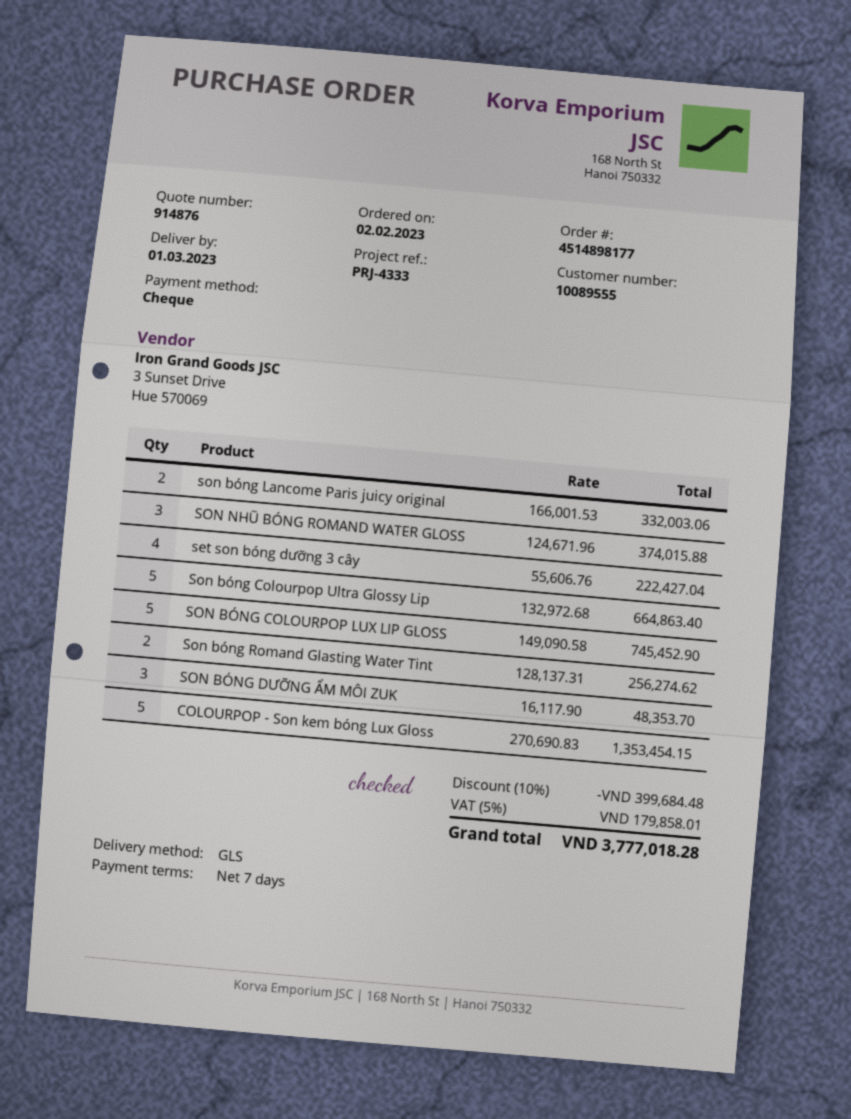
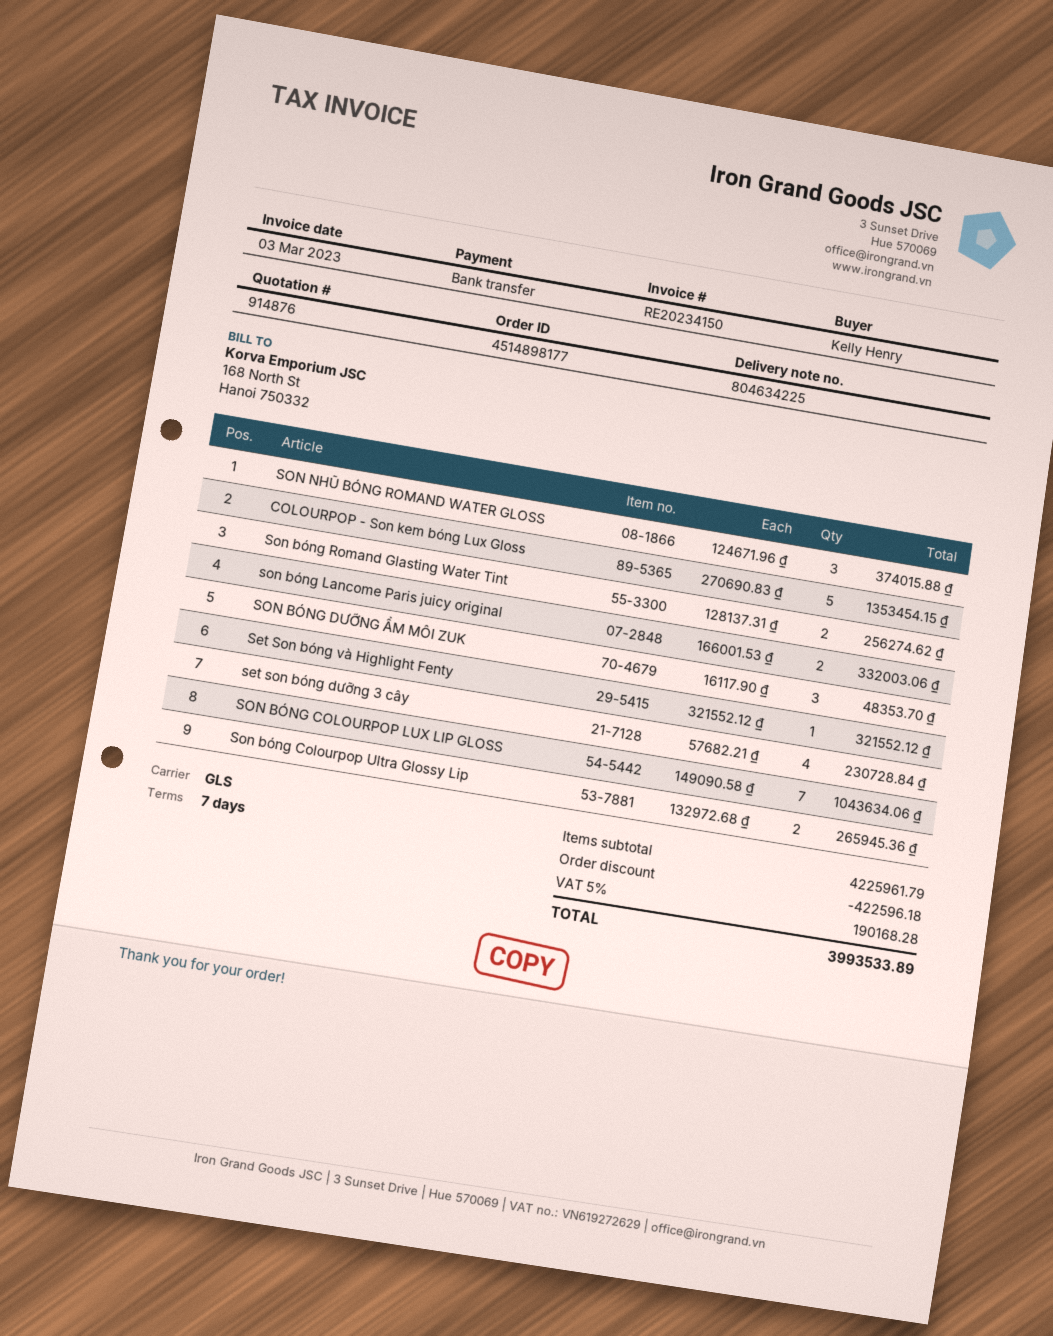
payment method: cheque -> bank transfer
set son bóng dưỡng 3 cây: 4 x 55606.76 = 222427.04 -> 4 x 57682.21 = 230728.84
Son bóng Colourpop Ultra Glossy Lip: 5 x 132972.68 = 664863.40 -> 2 x 132972.68 = 265945.36
SON BÓNG COLOURPOP LUX LIP GLOSS: 5 x 149090.58 = 745452.90 -> 7 x 149090.58 = 1043634.06
Set Son bóng và Highlight Fenty: none -> 1 x 321552.12 = 321552.12
discount: 399684.48 -> 422596.18
tax: 5% = 179858.01 -> 5% = 190168.28
total: 3777018.28 -> 3993533.89

